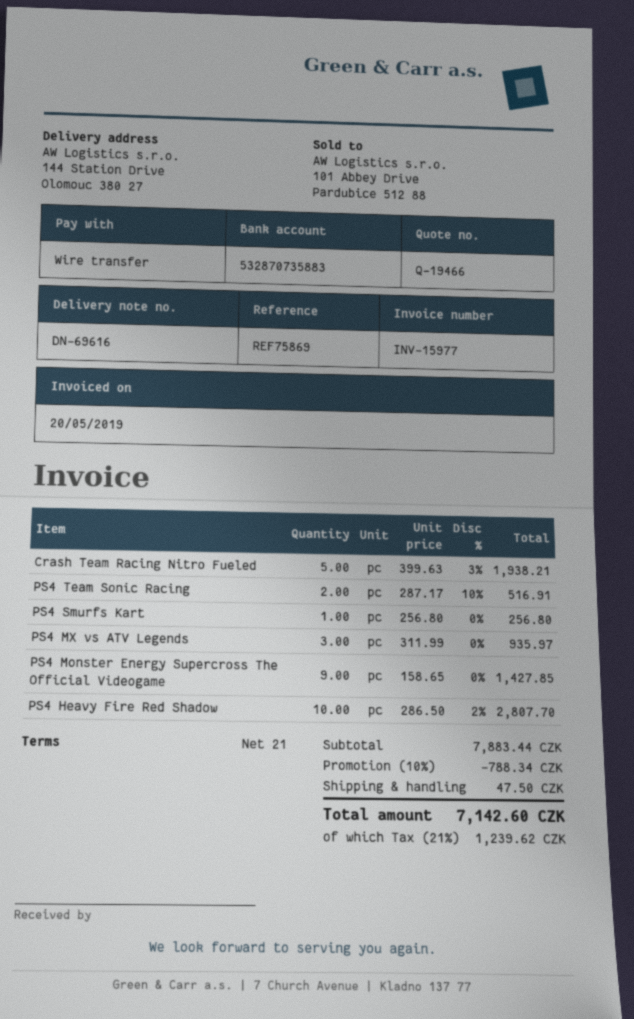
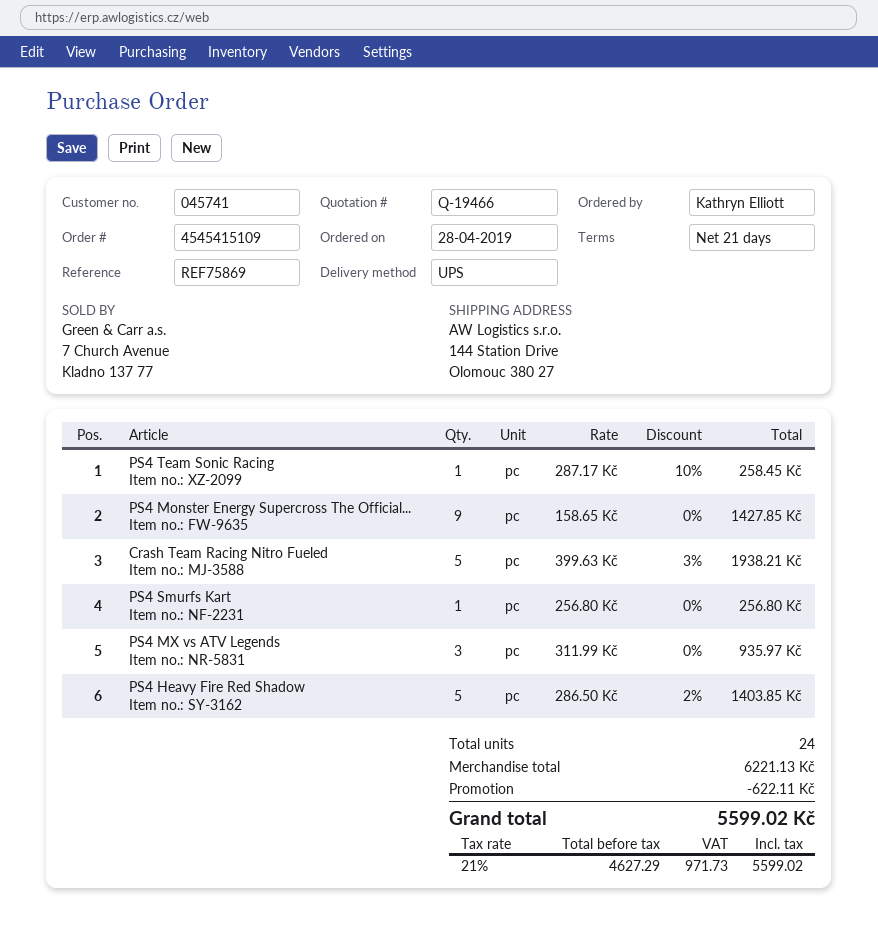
PS4 Team Sonic Racing: 2 x 287.17 - 10% = 516.91 -> 1 x 287.17 - 10% = 258.45
PS4 Heavy Fire Red Shadow: 10 x 286.50 - 2% = 2807.70 -> 5 x 286.50 - 2% = 1403.85
subtotal: 7883.44 -> 6221.13
discount: 788.34 -> 622.11
shipping: 47.50 -> none
tax: 21% = 1239.62 -> 21% = 971.73
total: 7142.60 -> 5599.02

